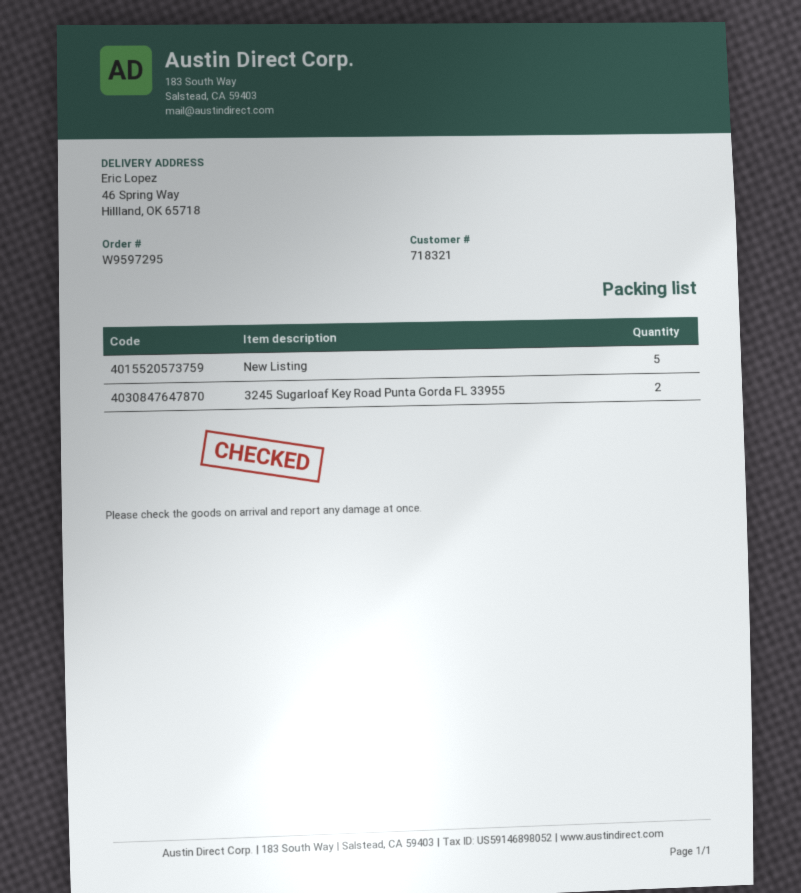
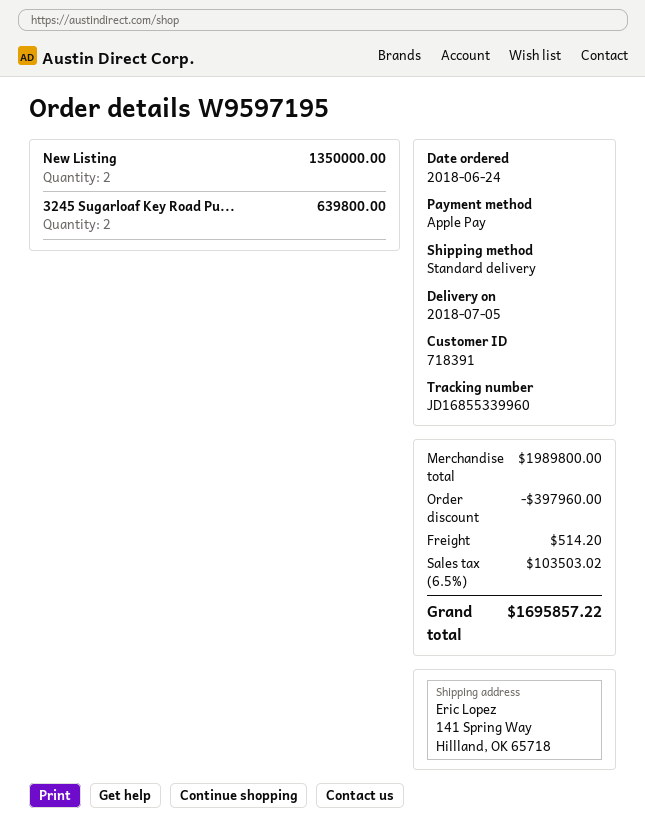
order number: W9597295 -> W9597195
customer number: 718321 -> 718391
ship to: 46 Spring Way, Hillland, OK 65718 -> 141 Spring Way, Hillland, OK 65718
New Listing: 5 -> 2

